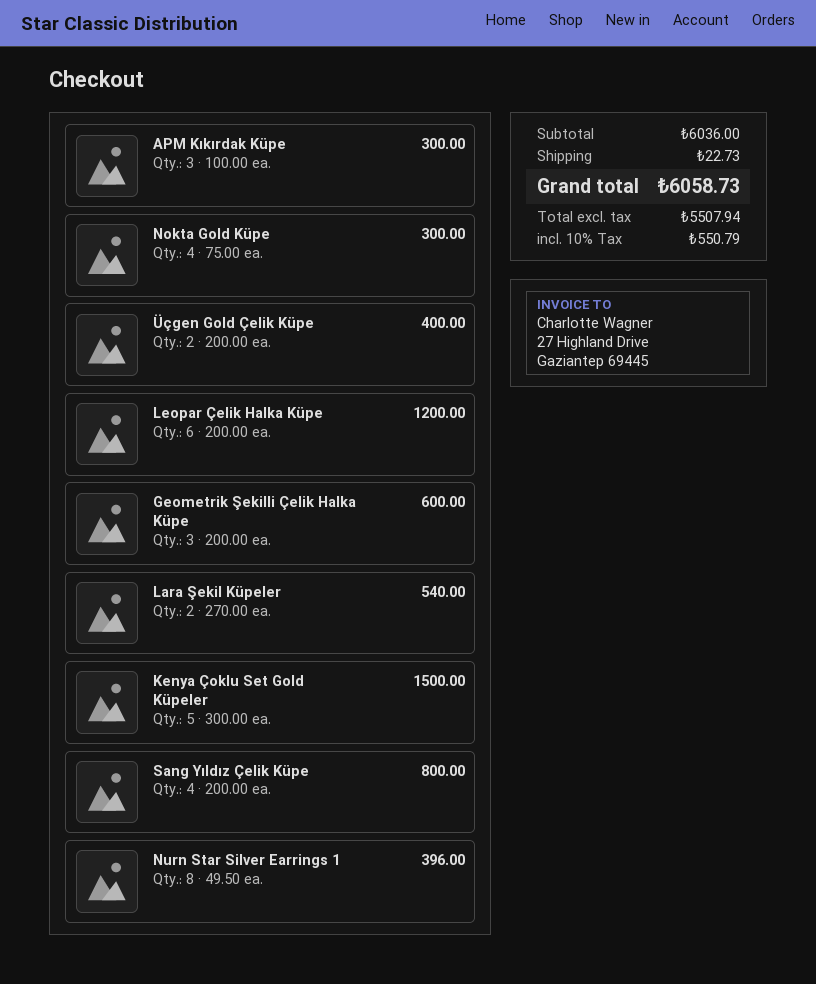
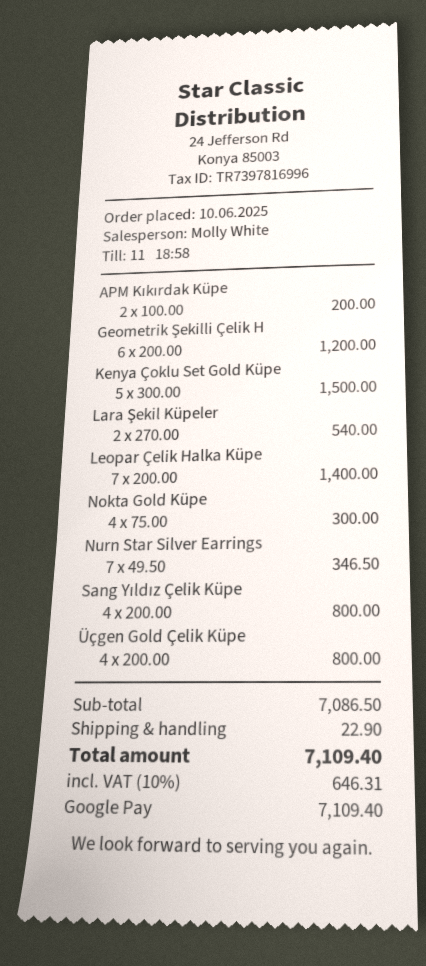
APM Kıkırdak Küpe: 3 x 100.00 = 300.00 -> 2 x 100.00 = 200.00
Üçgen Gold Çelik Küpe: 2 x 200.00 = 400.00 -> 4 x 200.00 = 800.00
Leopar Çelik Halka Küpe: 6 x 200.00 = 1200.00 -> 7 x 200.00 = 1400.00
Geometrik Şekilli Çelik Halka Küpe: 3 x 200.00 = 600.00 -> 6 x 200.00 = 1200.00
Nurn Star Silver Earrings 1: 8 x 49.50 = 396.00 -> 7 x 49.50 = 346.50
subtotal: 6036.00 -> 7086.50
shipping: 22.73 -> 22.90
tax: 10% = 550.79 -> 10% = 646.31
total: 6058.73 -> 7109.40

